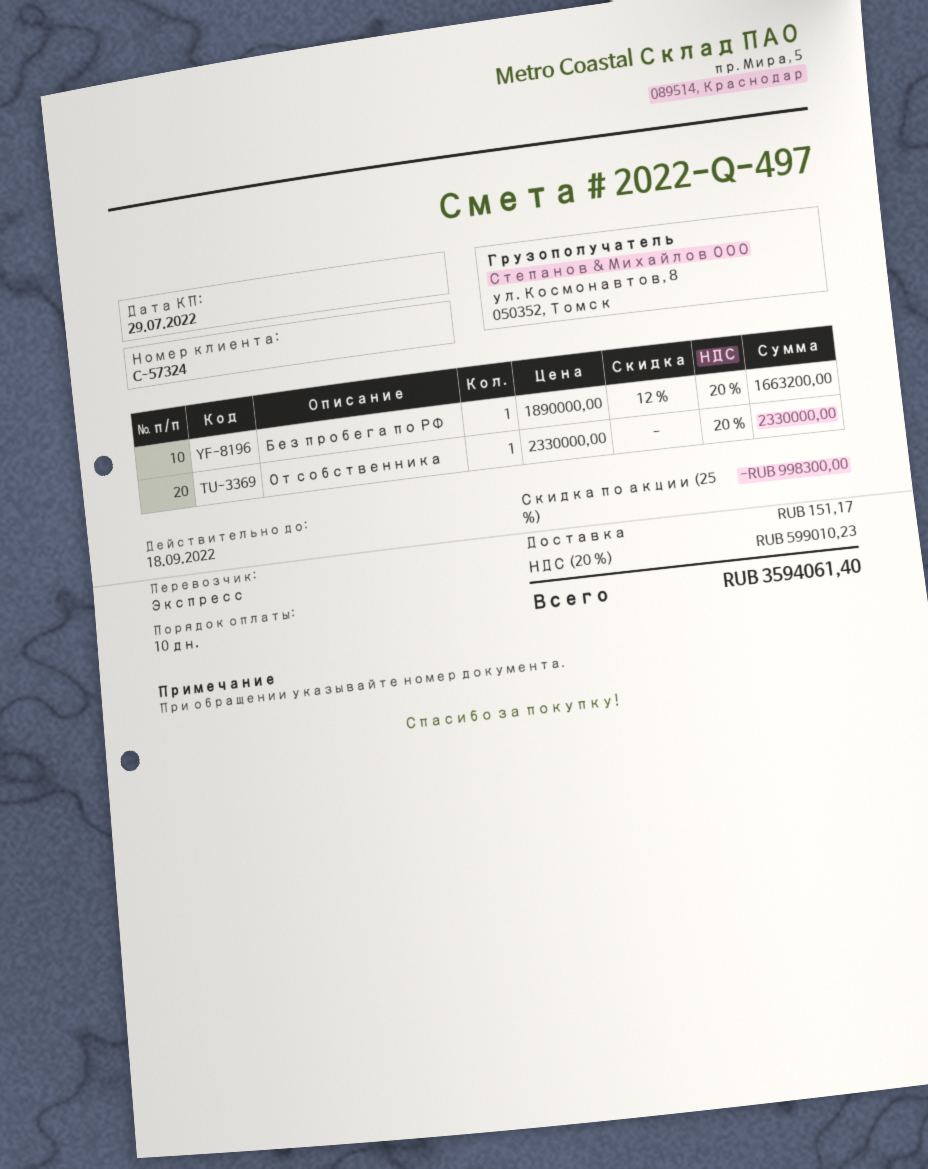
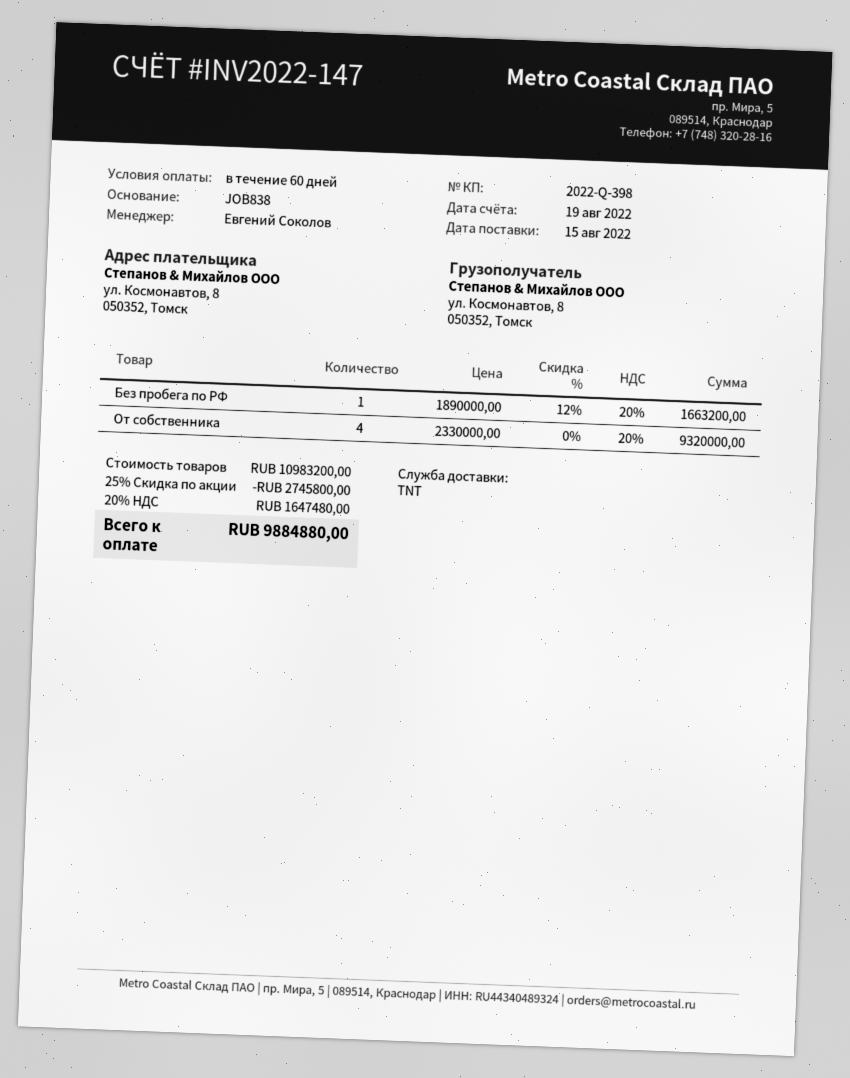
quote number: 2022-Q-497 -> 2022-Q-398
payment terms: 10 days -> 60 days
shipping method: express -> TNT
От собственника: 1 x 2330000.00 = 2330000.00 -> 4 x 2330000.00 = 9320000.00
discount: 25% = 998300.00 -> 25% = 2745800.00
shipping: 151.17 -> none
tax: 20% = 599010.23 -> 20% = 1647480.00
total: 3594061.40 -> 9884880.00

